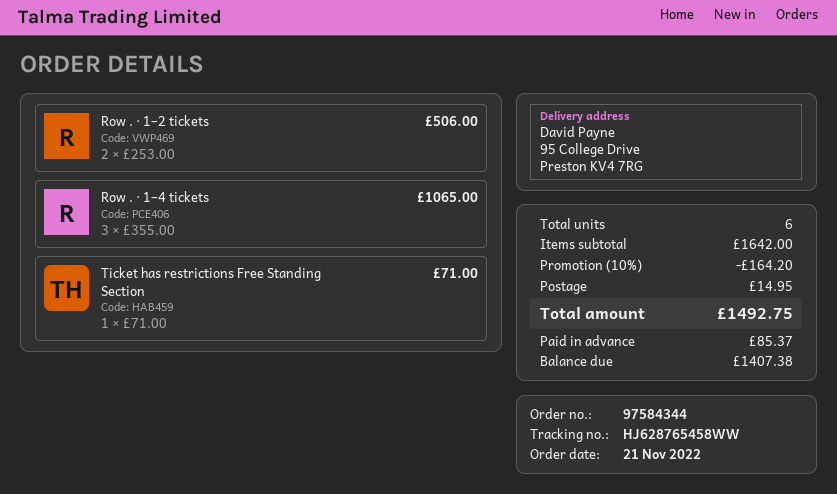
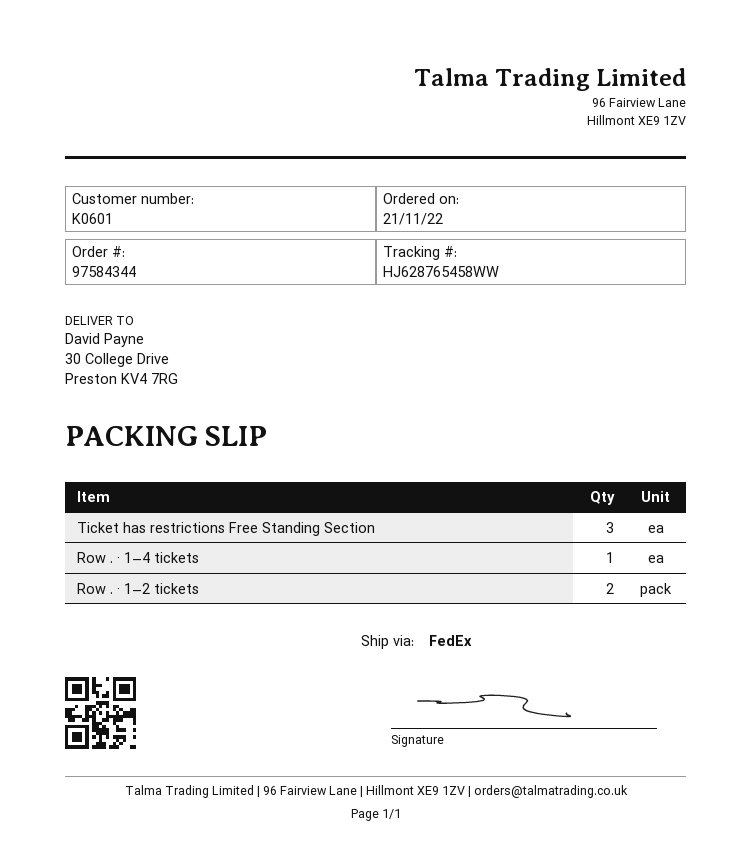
ship to: 95 College Drive, Preston KV4 7RG -> 30 College Drive, Preston KV4 7RG
Row . · 1–4 tickets: 3 -> 1
Ticket has restrictions Free Standing Section: 1 -> 3

